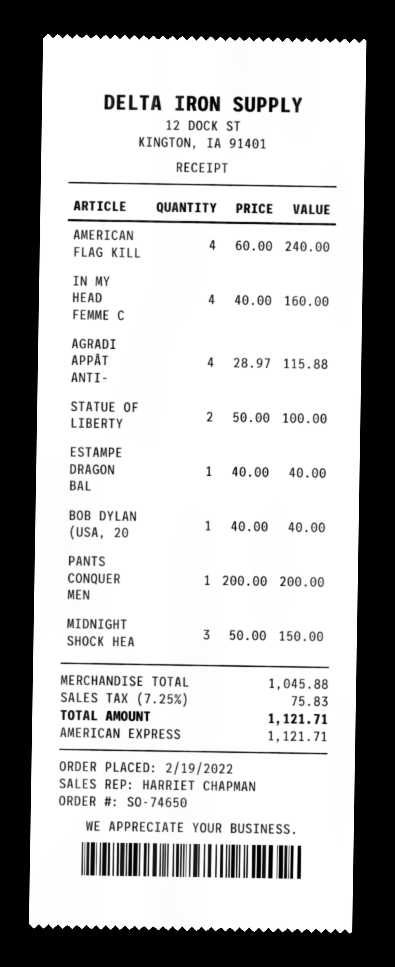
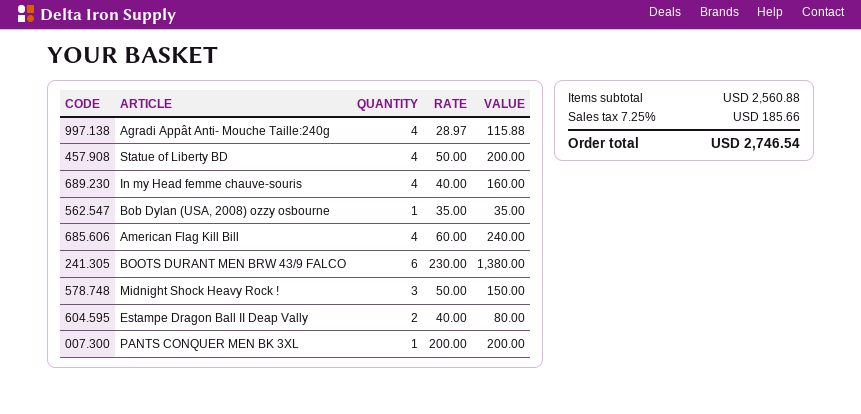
STATUE OF LIBERTY: 2 x 50.00 = 100.00 -> 4 x 50.00 = 200.00
ESTAMPE DRAGON BAL: 1 x 40.00 = 40.00 -> 2 x 40.00 = 80.00
BOB DYLAN (USA, 20: 1 x 40.00 = 40.00 -> 1 x 35.00 = 35.00
BOOTS DURANT MEN BRW 43/9 FALCO: none -> 6 x 230.00 = 1380.00
subtotal: 1045.88 -> 2560.88
tax: 7.25% = 75.83 -> 7.25% = 185.66
total: 1121.71 -> 2746.54

